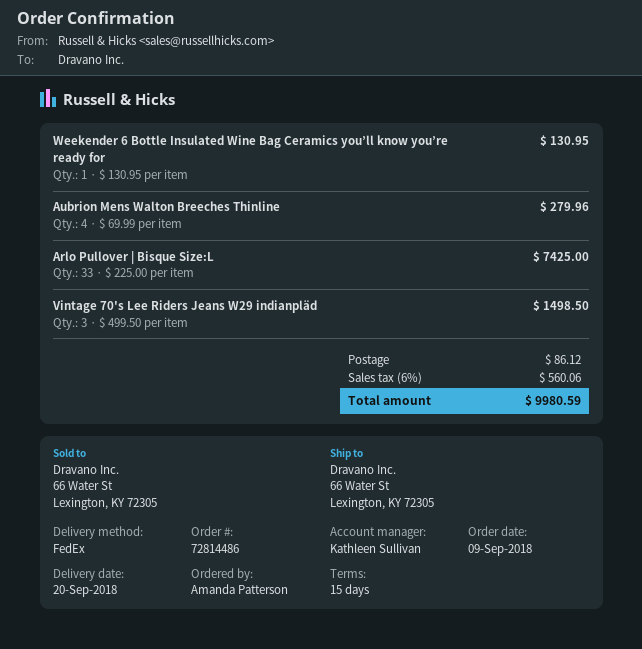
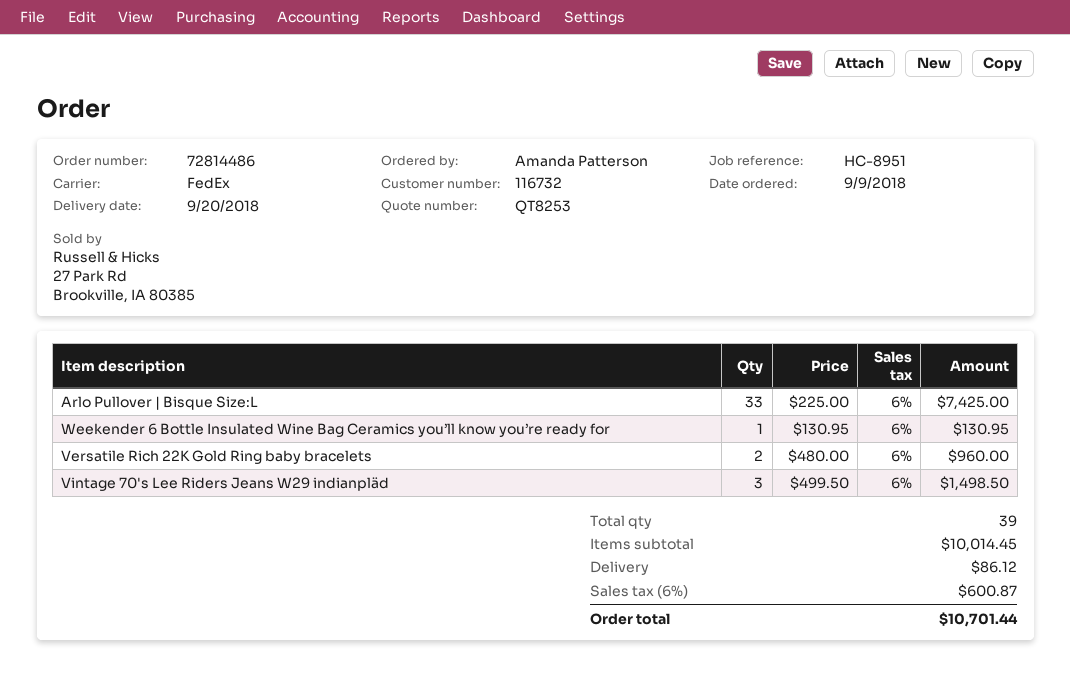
Aubrion Mens Walton Breeches Thinline: 4 x 69.99 = 279.96 -> none
Versatile Rich 22K Gold Ring baby bracelets: none -> 2 x 480.00 = 960.00
tax: 6% = 560.06 -> 6% = 600.87
total: 9980.59 -> 10701.44

